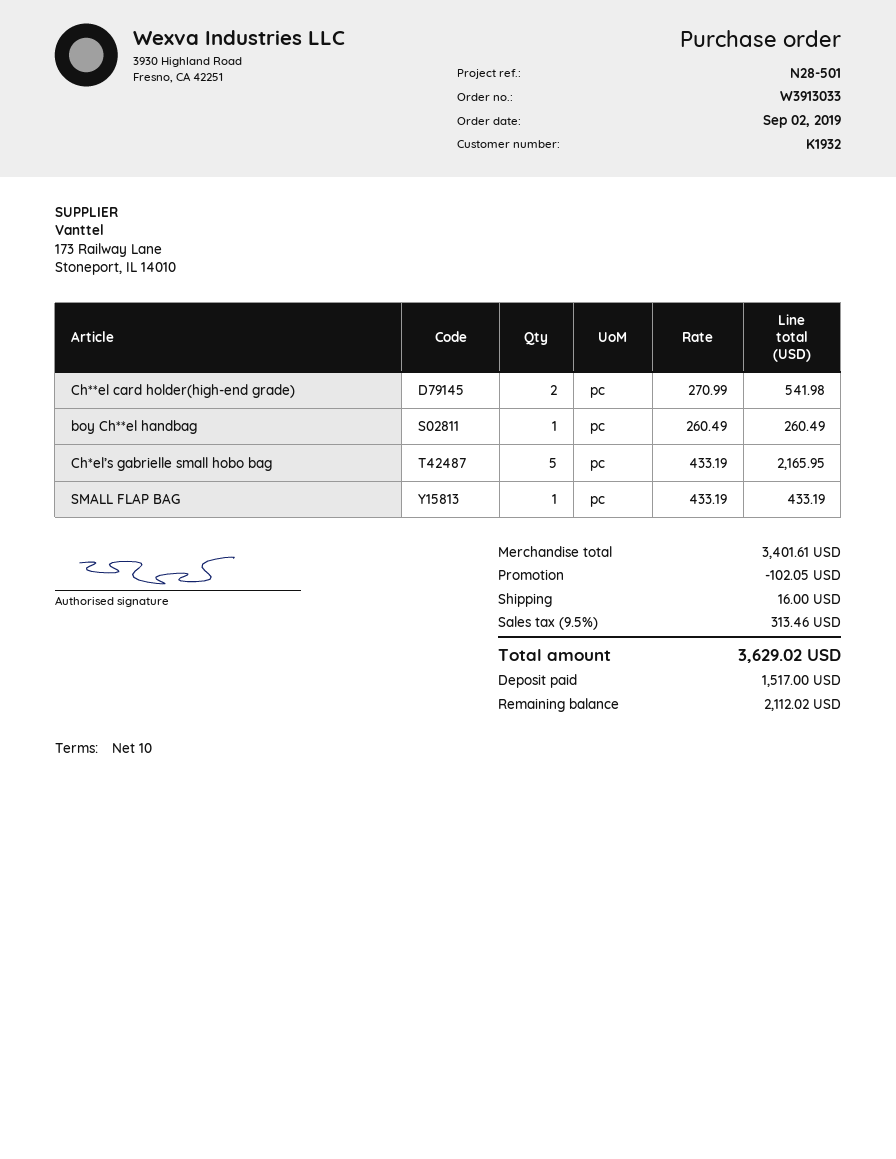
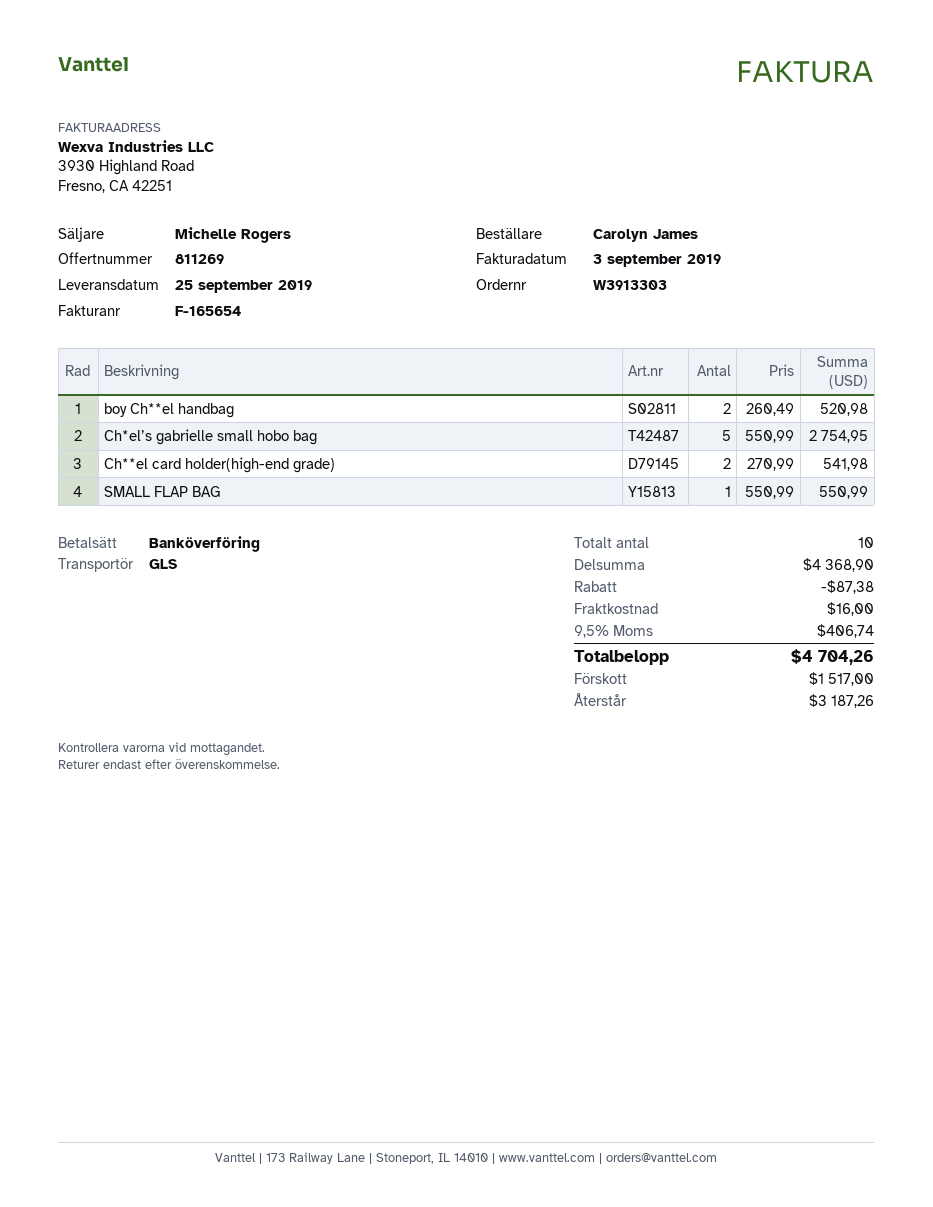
order number: W3913033 -> W3913303
boy Ch**el handbag: 1 x 260.49 = 260.49 -> 2 x 260.49 = 520.98
Ch*el’s gabrielle small hobo bag: 5 x 433.19 = 2165.95 -> 5 x 550.99 = 2754.95
SMALL FLAP BAG: 1 x 433.19 = 433.19 -> 1 x 550.99 = 550.99
subtotal: 3401.61 -> 4368.90
discount: 102.05 -> 87.38
tax: 9.5% = 313.46 -> 9.5% = 406.74
total: 3629.02 -> 4704.26
balance: 2112.02 -> 3187.26

